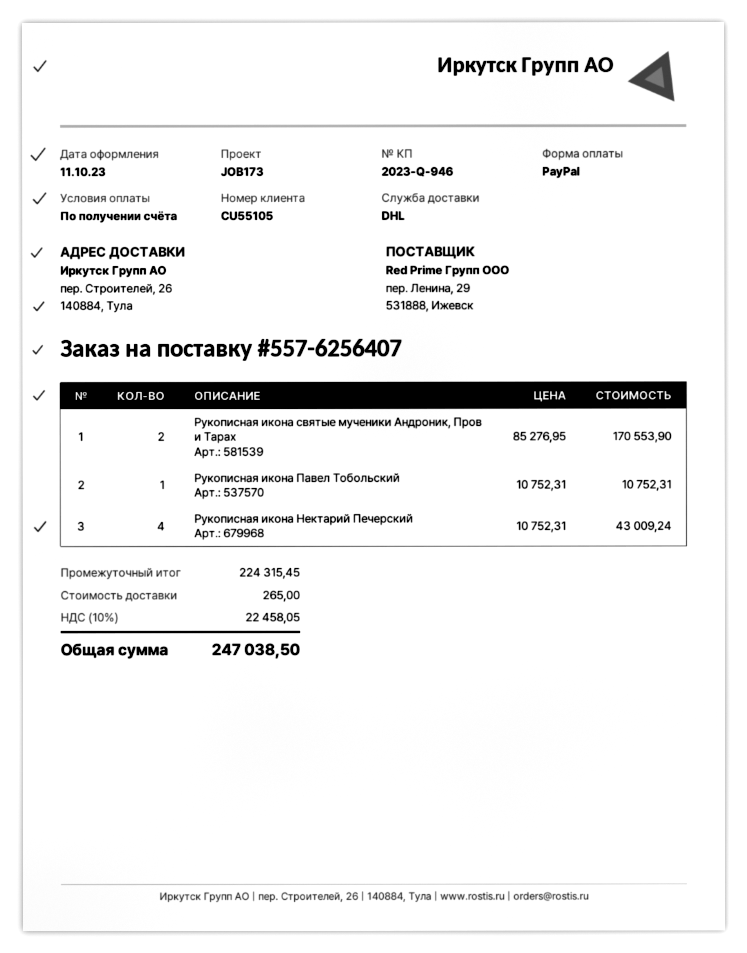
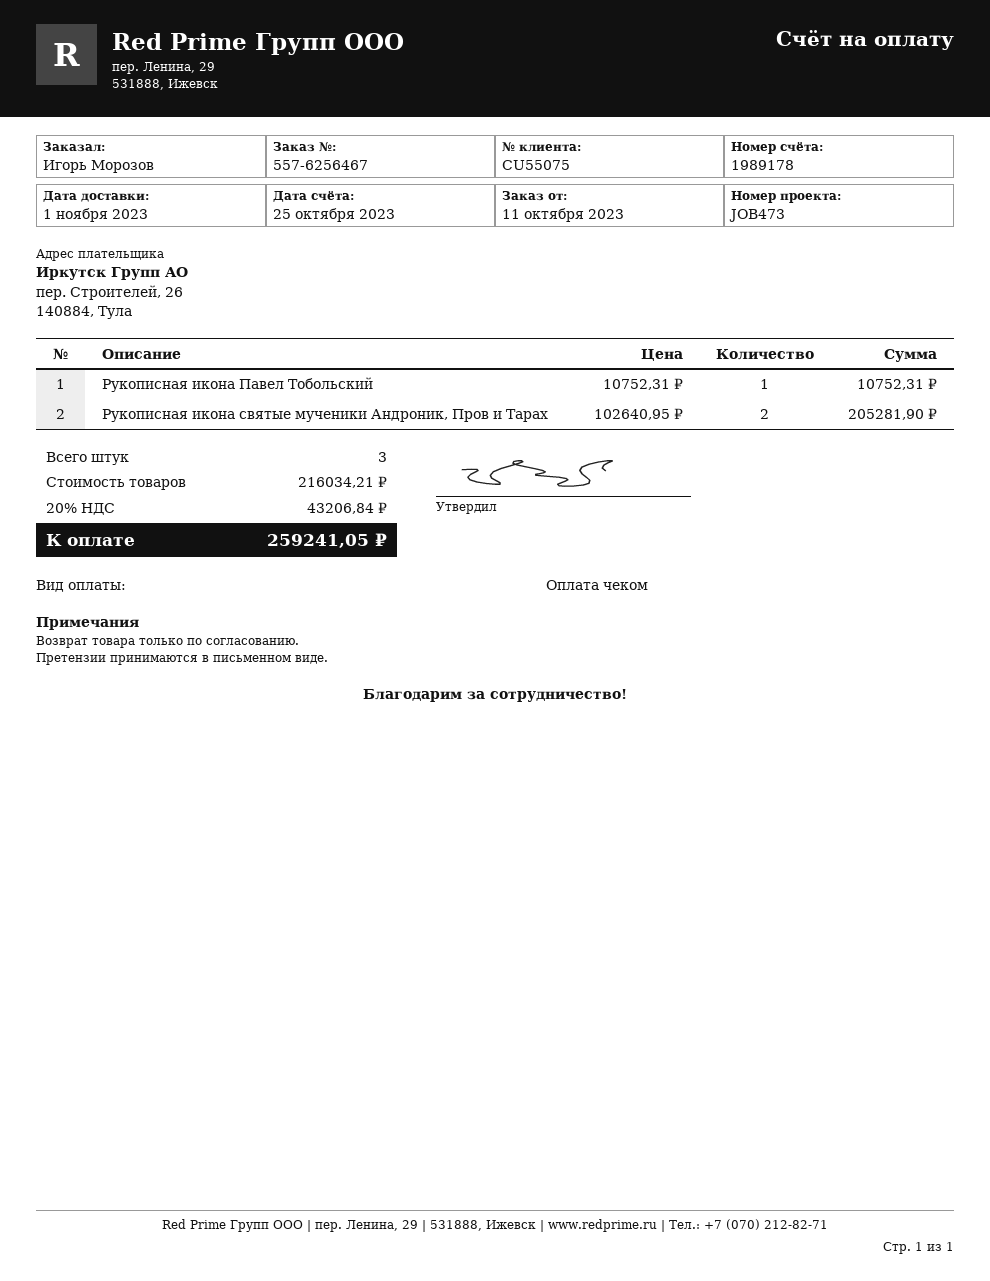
order number: 557-6256407 -> 557-6256467
customer number: CU55105 -> CU55075
reference: JOB173 -> JOB473
payment method: PayPal -> cheque
Рукописная икона святые мученики Андроник, Пров и Тарах: 2 x 85276.95 = 170553.90 -> 2 x 102640.95 = 205281.90
Рукописная икона Нектарий Печерский: 4 x 10752.31 = 43009.24 -> none
subtotal: 224315.45 -> 216034.21
shipping: 265.00 -> none
tax: 10% = 22458.05 -> 20% = 43206.84
total: 247038.50 -> 259241.05

